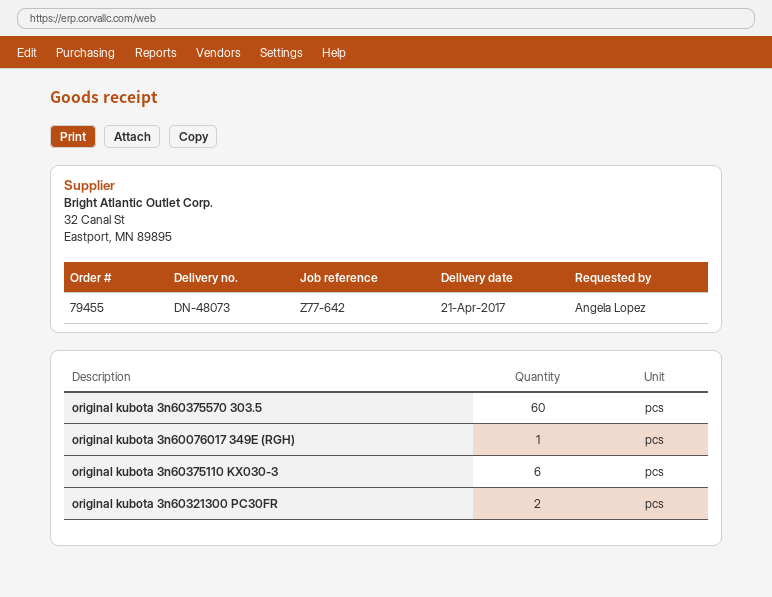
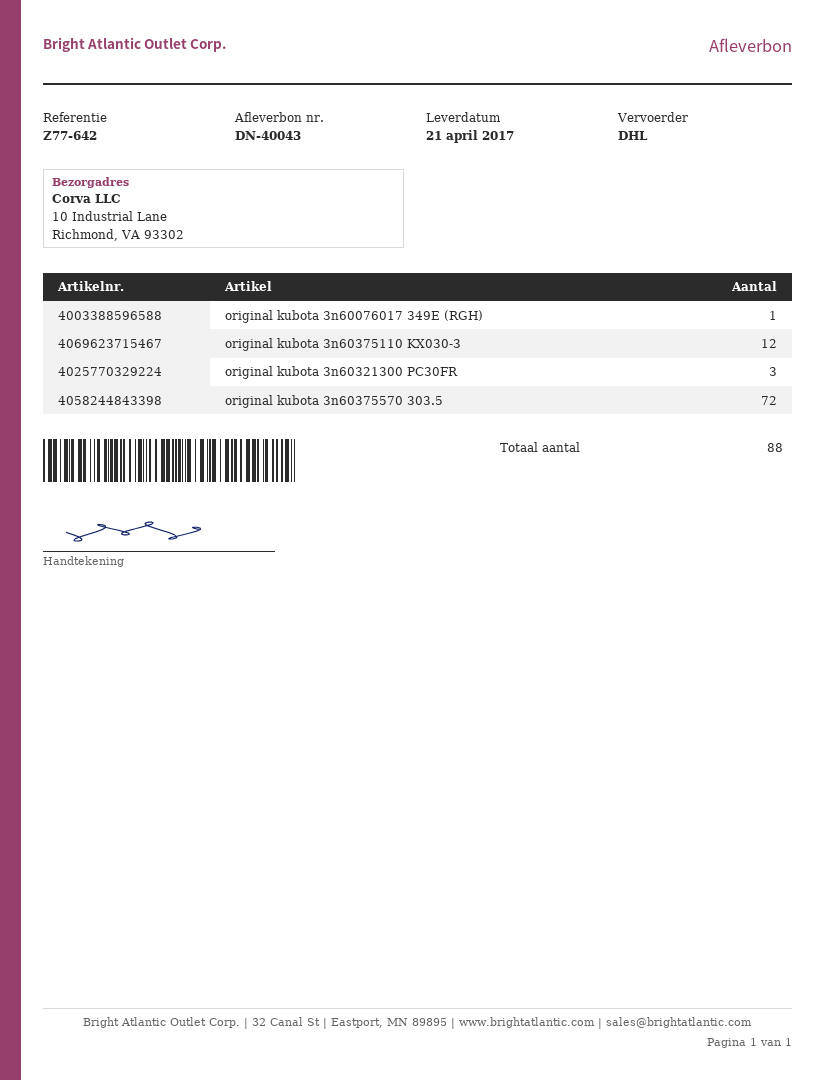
delivery note number: DN-48073 -> DN-40043
original kubota 3n60375570 303.5: 60 -> 72
original kubota 3n60375110 KX030-3: 6 -> 12
original kubota 3n60321300 PC30FR: 2 -> 3

